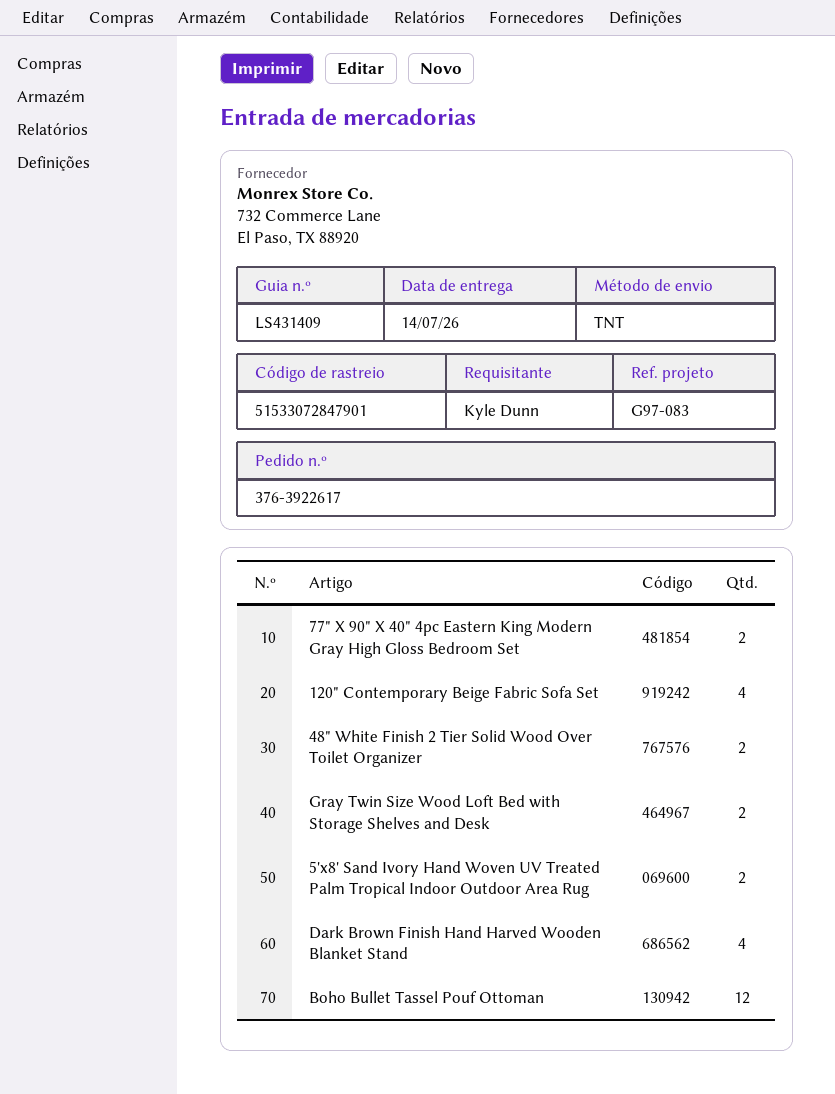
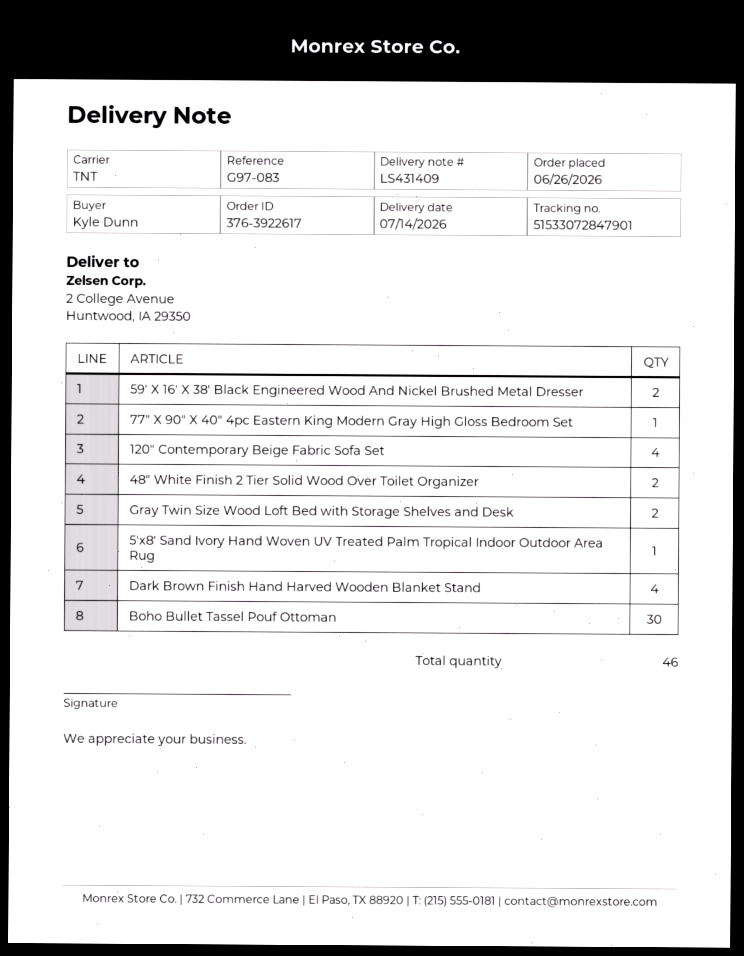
77" X 90" X 40" 4pc Eastern King Modern Gray High Gloss Bedroom Set: 2 -> 1
5'x8' Sand Ivory Hand Woven UV Treated Palm Tropical Indoor Outdoor Area Rug: 2 -> 1
Boho Bullet Tassel Pouf Ottoman: 12 -> 30
59' X 16' X 38' Black Engineered Wood And Nickel Brushed Metal Dresser: none -> 2

